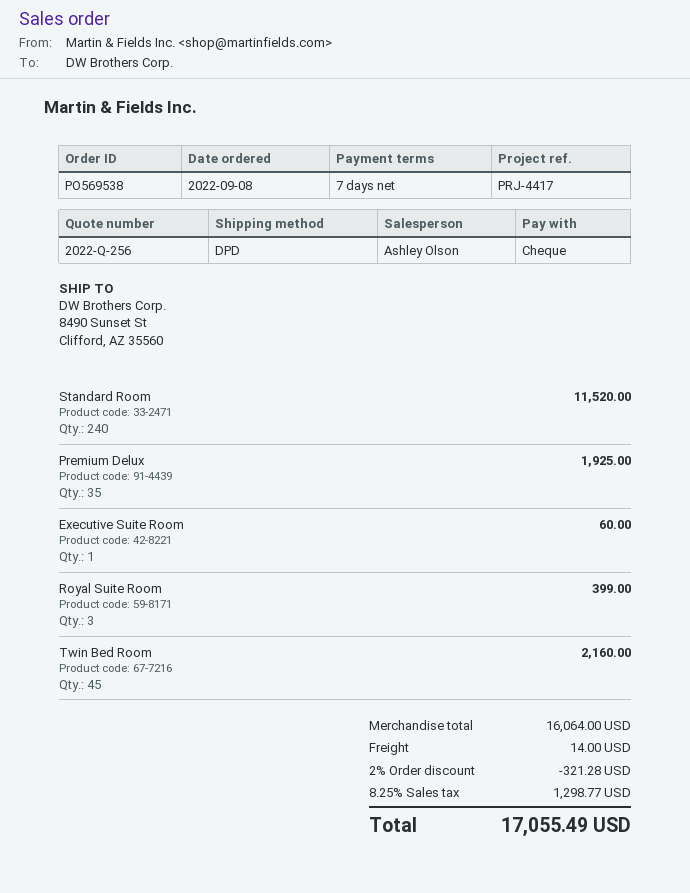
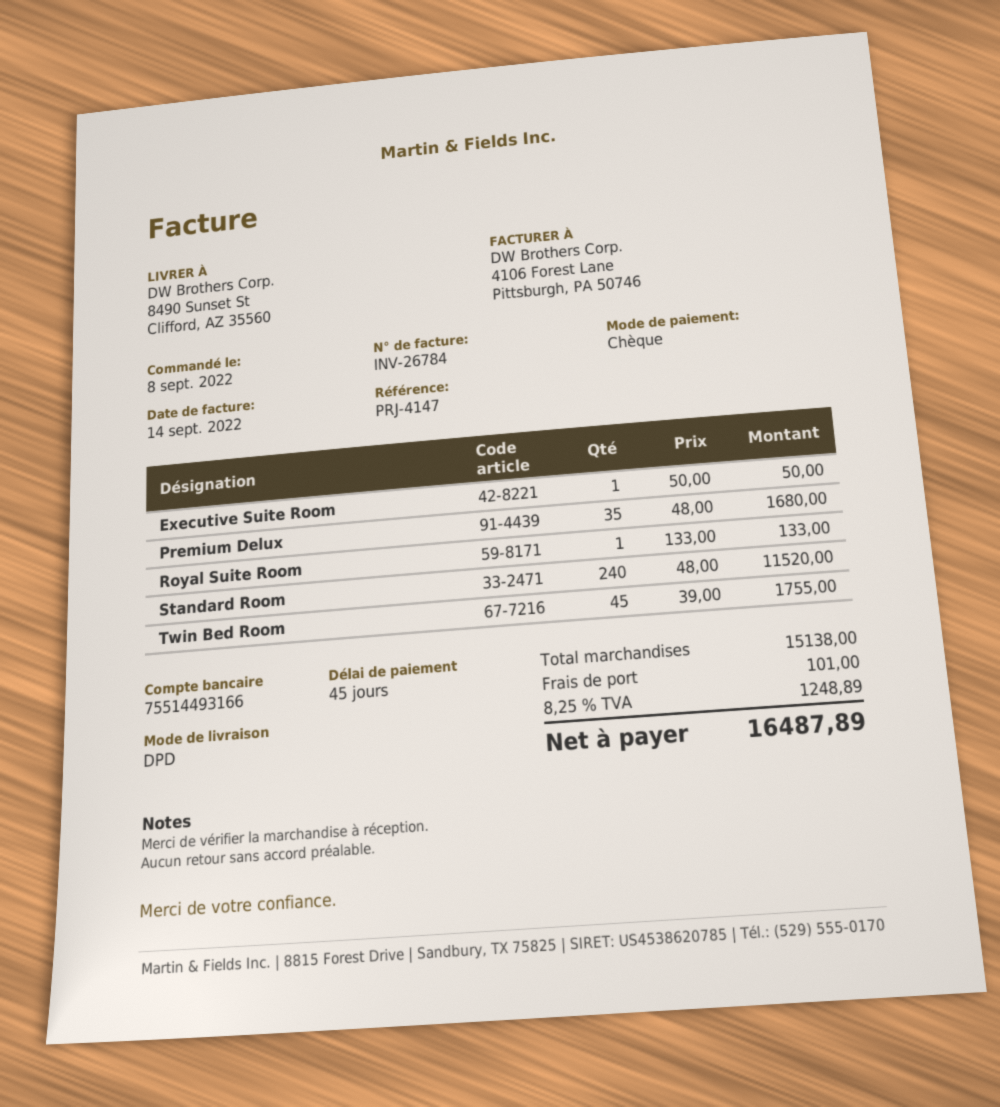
payment terms: 7 days -> 45 days
reference: PRJ-4417 -> PRJ-4147
Premium Delux: 35 for 1925.00 -> 35 for 1680.00
Executive Suite Room: 1 for 60.00 -> 1 for 50.00
Royal Suite Room: 3 for 399.00 -> 1 for 133.00
Twin Bed Room: 45 for 2160.00 -> 45 for 1755.00
subtotal: 16064.00 -> 15138.00
discount: 2% = 321.28 -> none
shipping: 14.00 -> 101.00
tax: 8.25% = 1298.77 -> 8.25% = 1248.89
total: 17055.49 -> 16487.89

